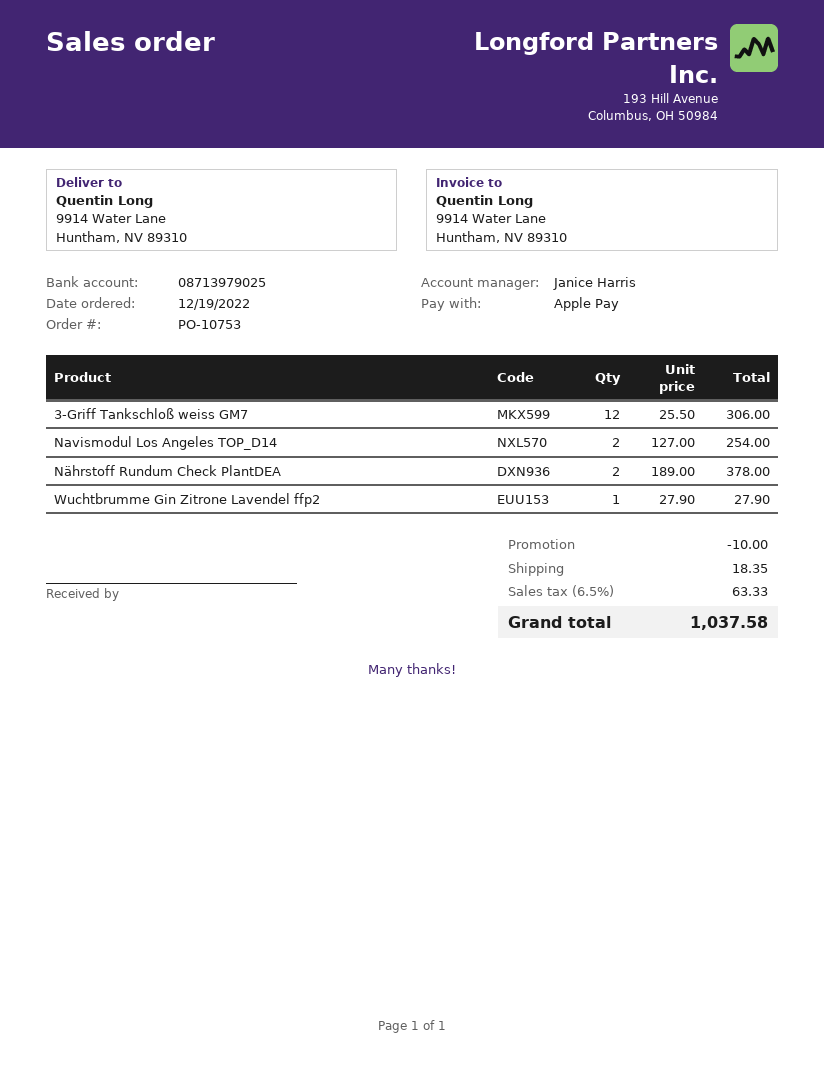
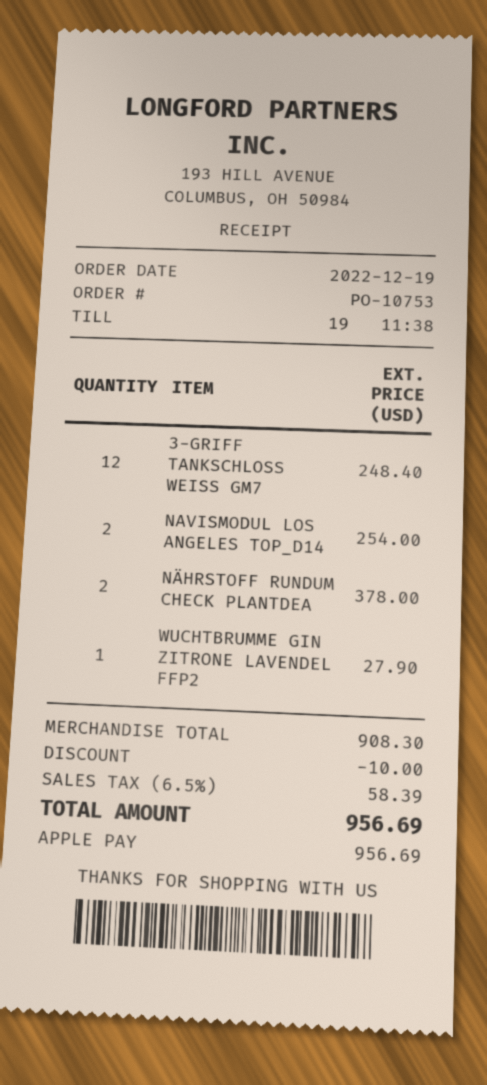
3-Griff Tankschloß weiss GM7: 12 for 306.00 -> 12 for 248.40
shipping: 18.35 -> none
tax: 6.5% = 63.33 -> 6.5% = 58.39
total: 1037.58 -> 956.69

